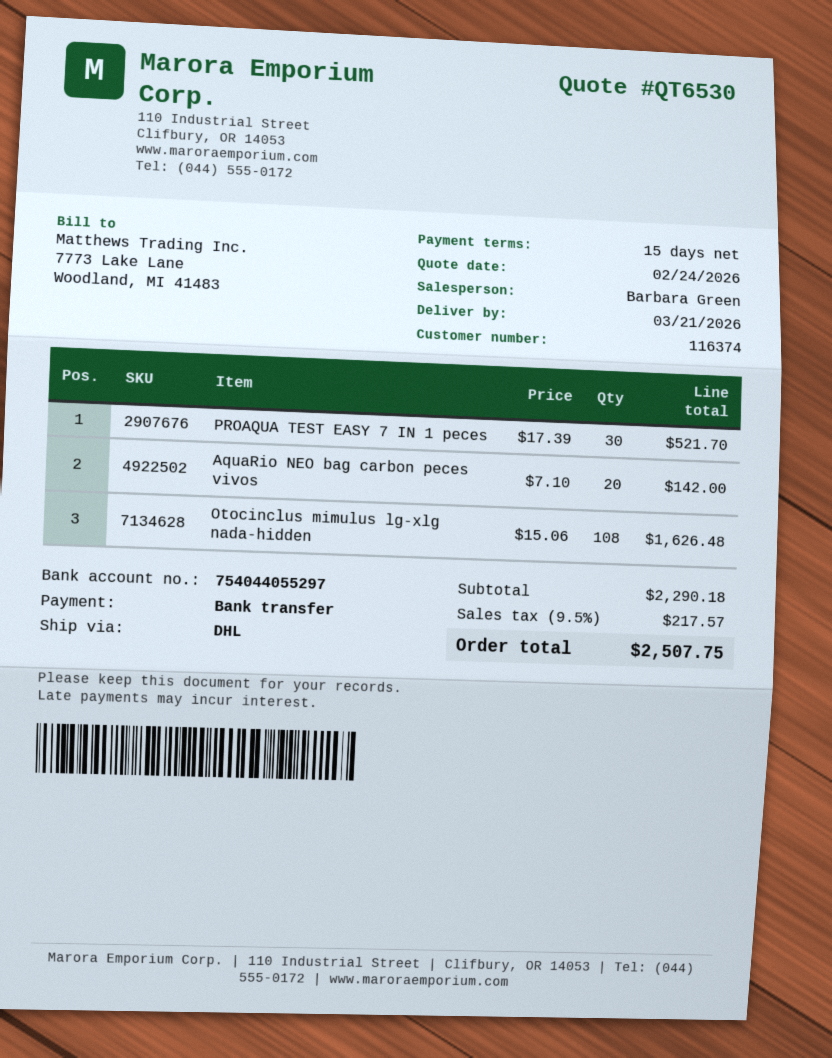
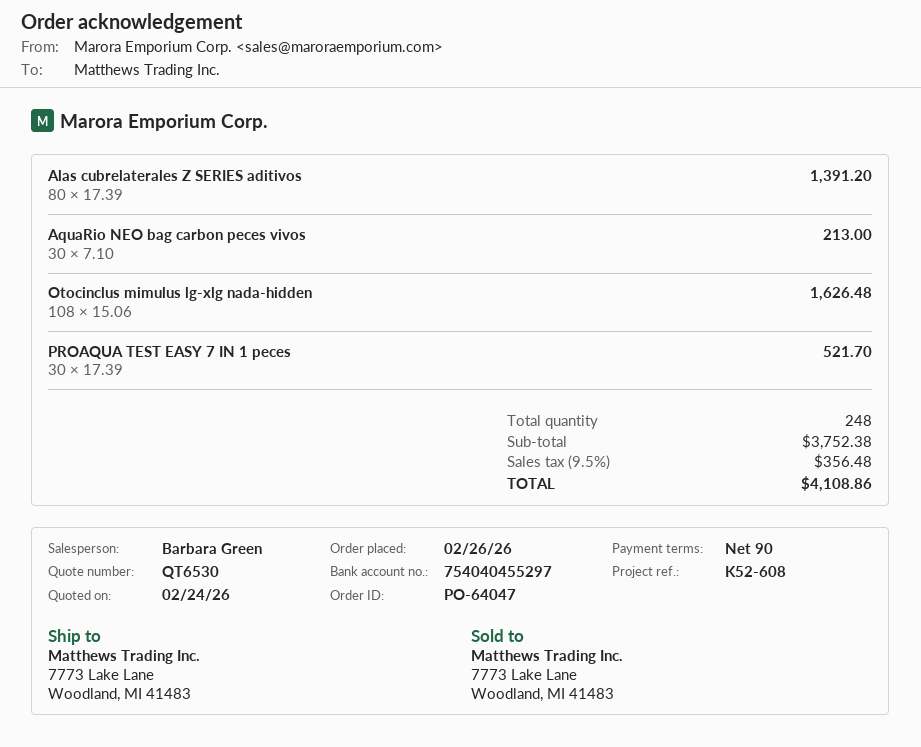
payment terms: 15 days -> 90 days
bank account: 754044055297 -> 754040455297
AquaRio NEO bag carbon peces vivos: 20 x 7.10 = 142.00 -> 30 x 7.10 = 213.00
Alas cubrelaterales Z SERIES aditivos: none -> 80 x 17.39 = 1391.20
subtotal: 2290.18 -> 3752.38
tax: 9.5% = 217.57 -> 9.5% = 356.48
total: 2507.75 -> 4108.86

